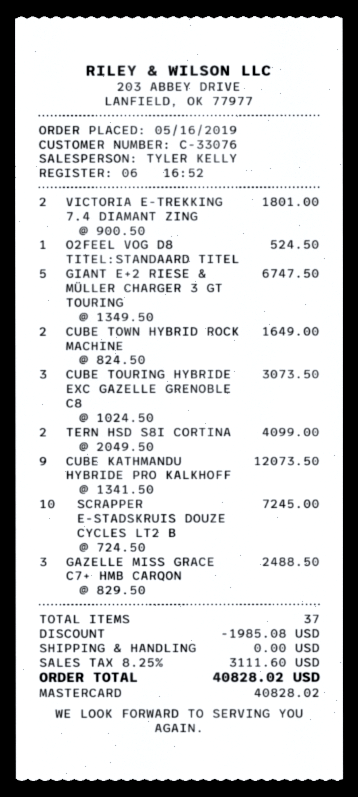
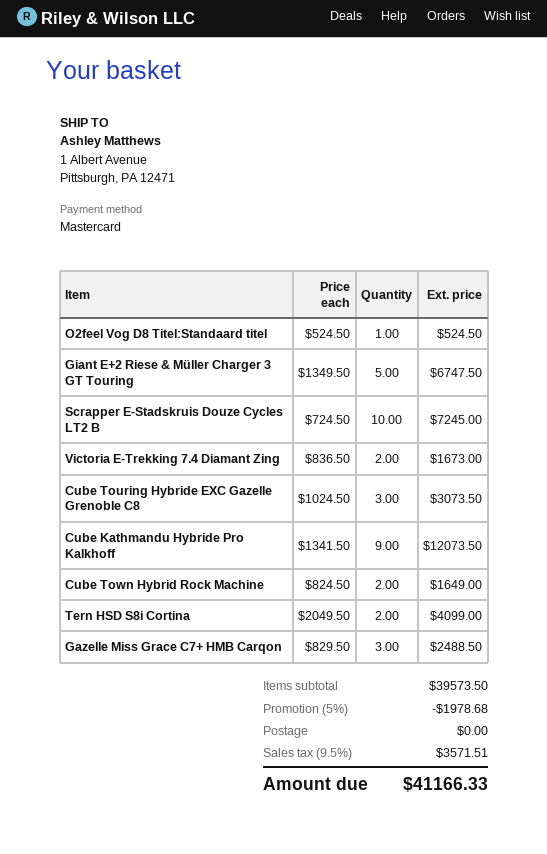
VICTORIA E-TREKKING 7.4 DIAMANT ZING: 2 x 900.50 = 1801.00 -> 2 x 836.50 = 1673.00
discount: 1985.08 -> 1978.68
tax: 8.25% = 3111.60 -> 9.5% = 3571.51
total: 40828.02 -> 41166.33

